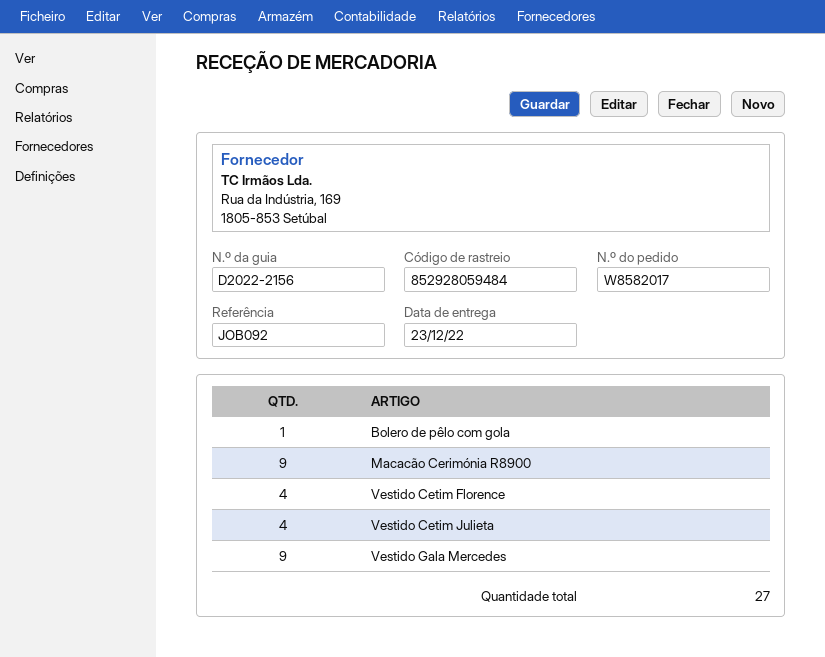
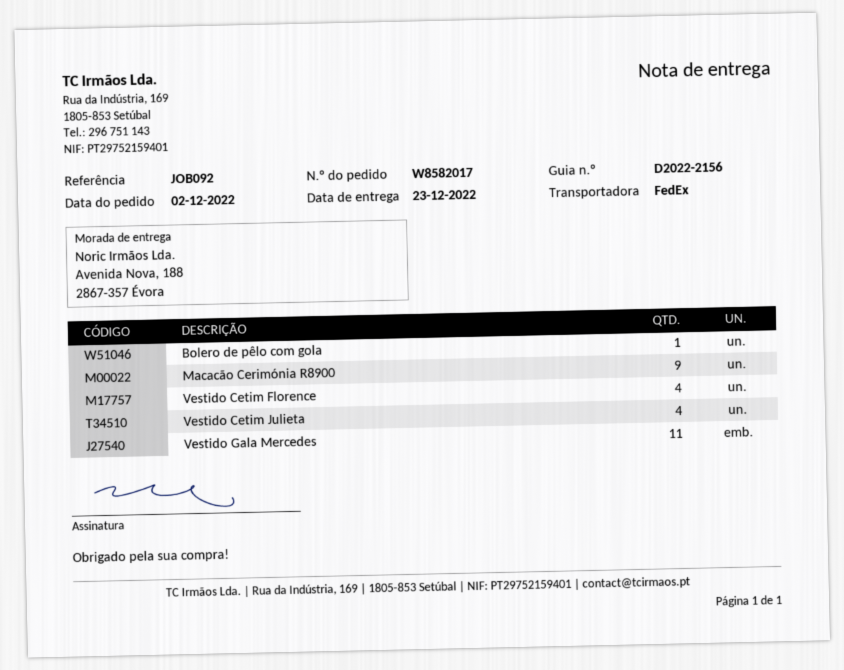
Vestido Gala Mercedes: 9 -> 11

